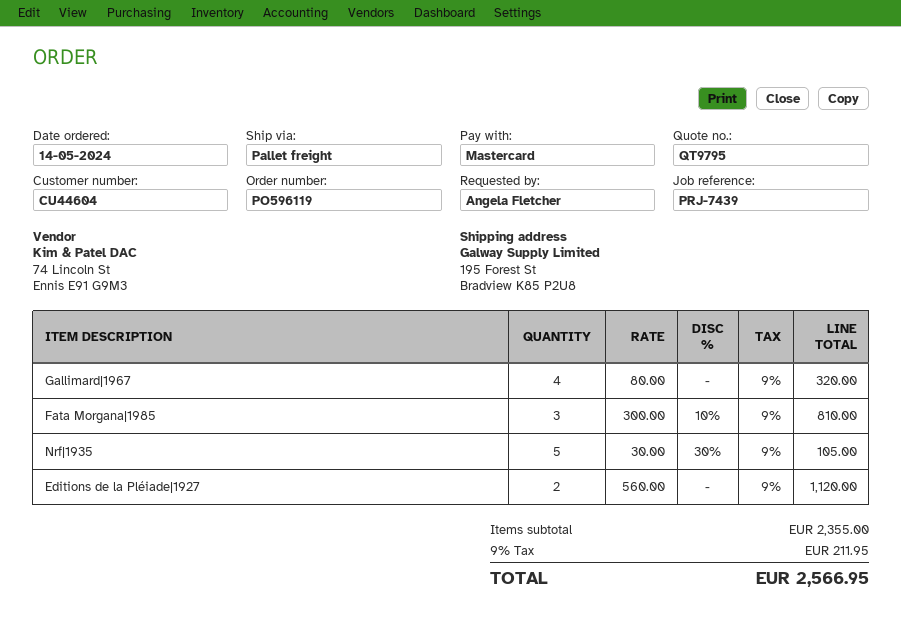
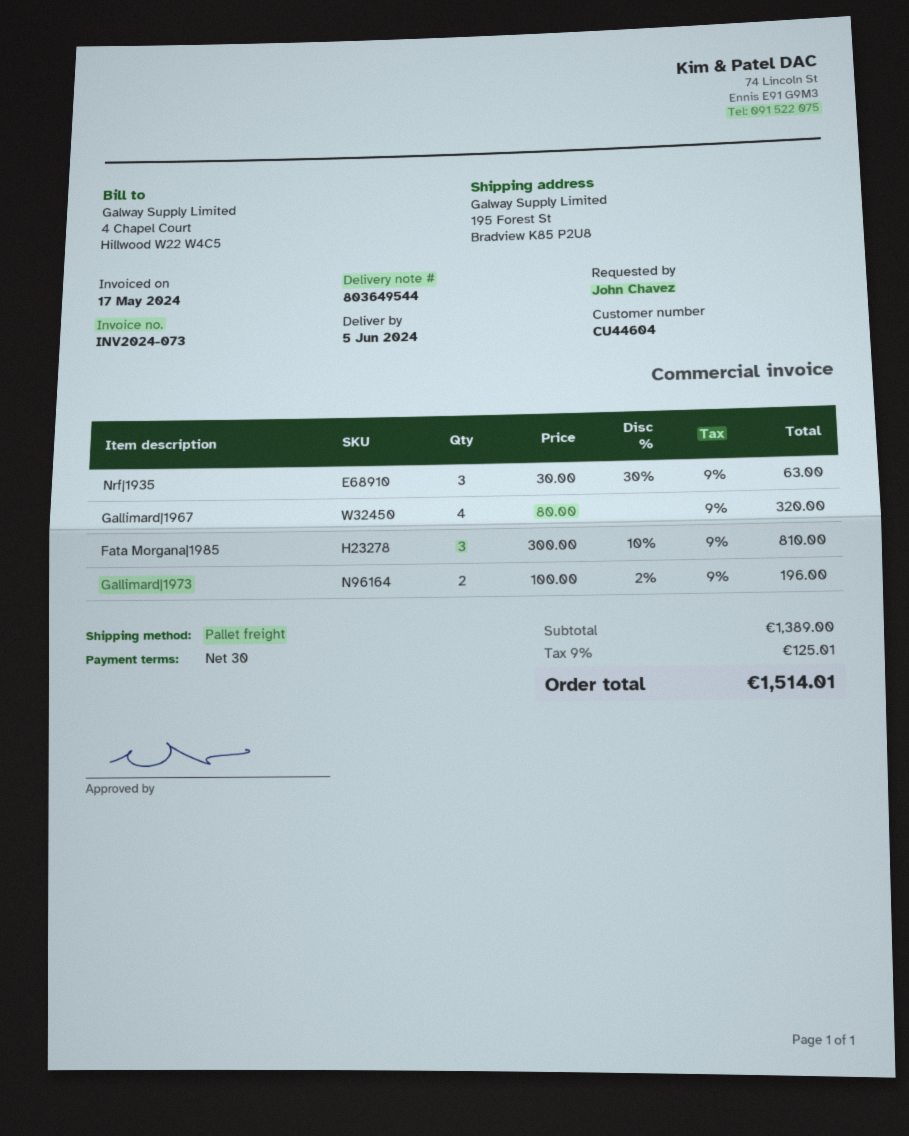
ordered by: Angela Fletcher -> John Chavez
Nrf|1935: 5 x 30.00 - 30% = 105.00 -> 3 x 30.00 - 30% = 63.00
Editions de la Pléiade|1927: 2 x 560.00 = 1120.00 -> none
Gallimard|1973: none -> 2 x 100.00 - 2% = 196.00
subtotal: 2355.00 -> 1389.00
tax: 9% = 211.95 -> 9% = 125.01
total: 2566.95 -> 1514.01

